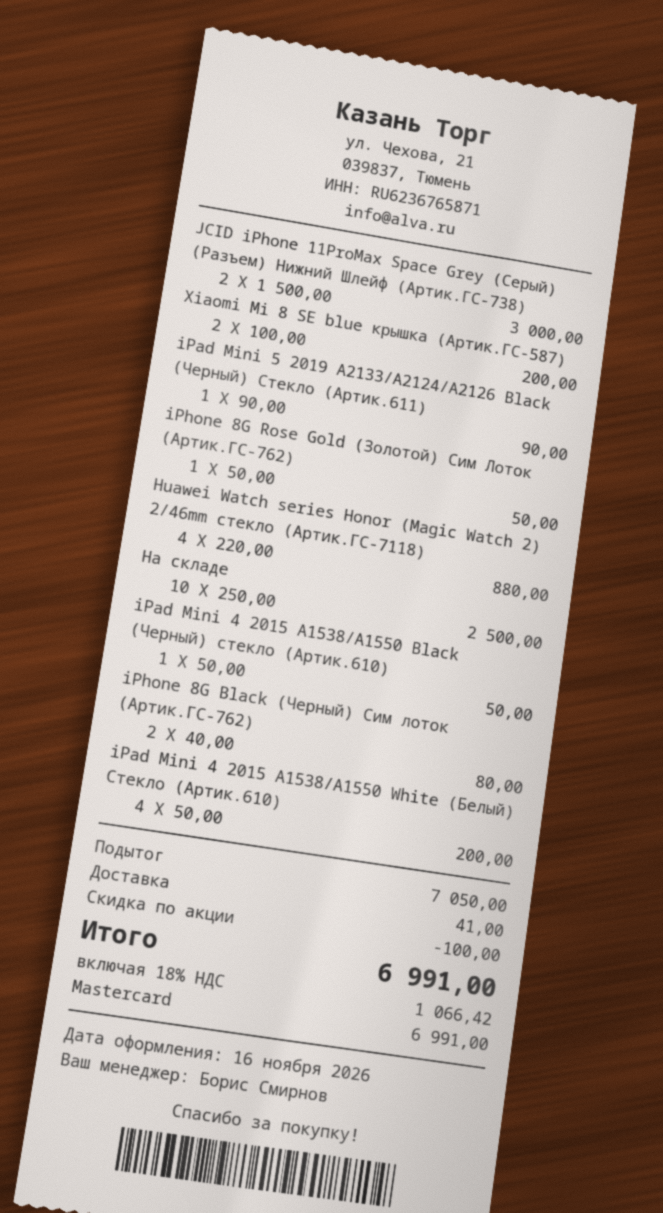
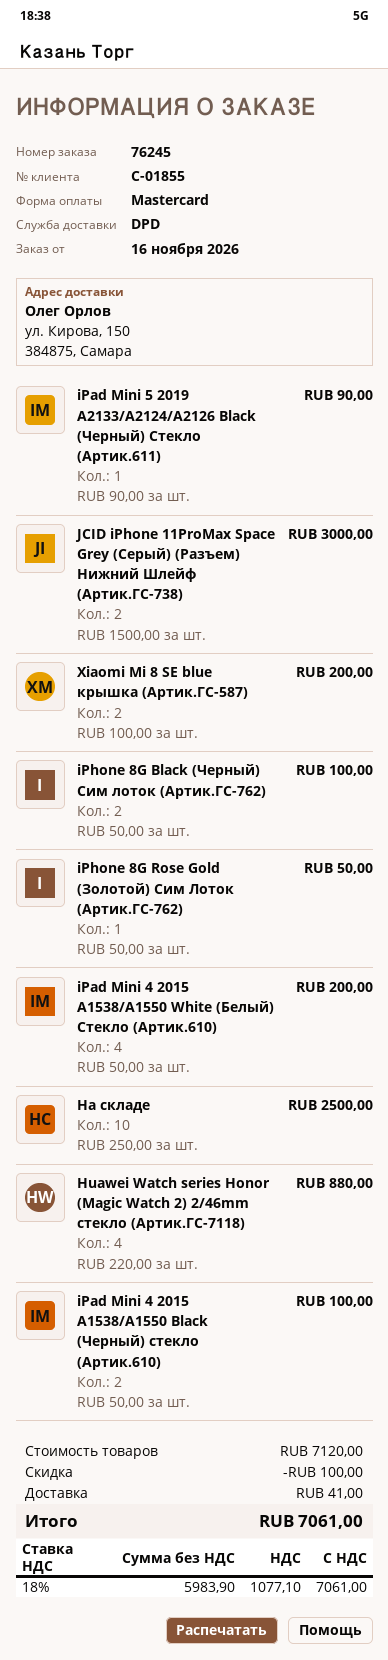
iPad Mini 4 2015 A1538/A1550 Black (Черный) стекло (Артик.610): 1 x 50.00 = 50.00 -> 2 x 50.00 = 100.00
iPhone 8G Black (Черный) Сим лоток (Артик.ГС-762): 2 x 40.00 = 80.00 -> 2 x 50.00 = 100.00
subtotal: 7050.00 -> 7120.00
tax: 18% = 1066.42 -> 18% = 1077.10
total: 6991.00 -> 7061.00

